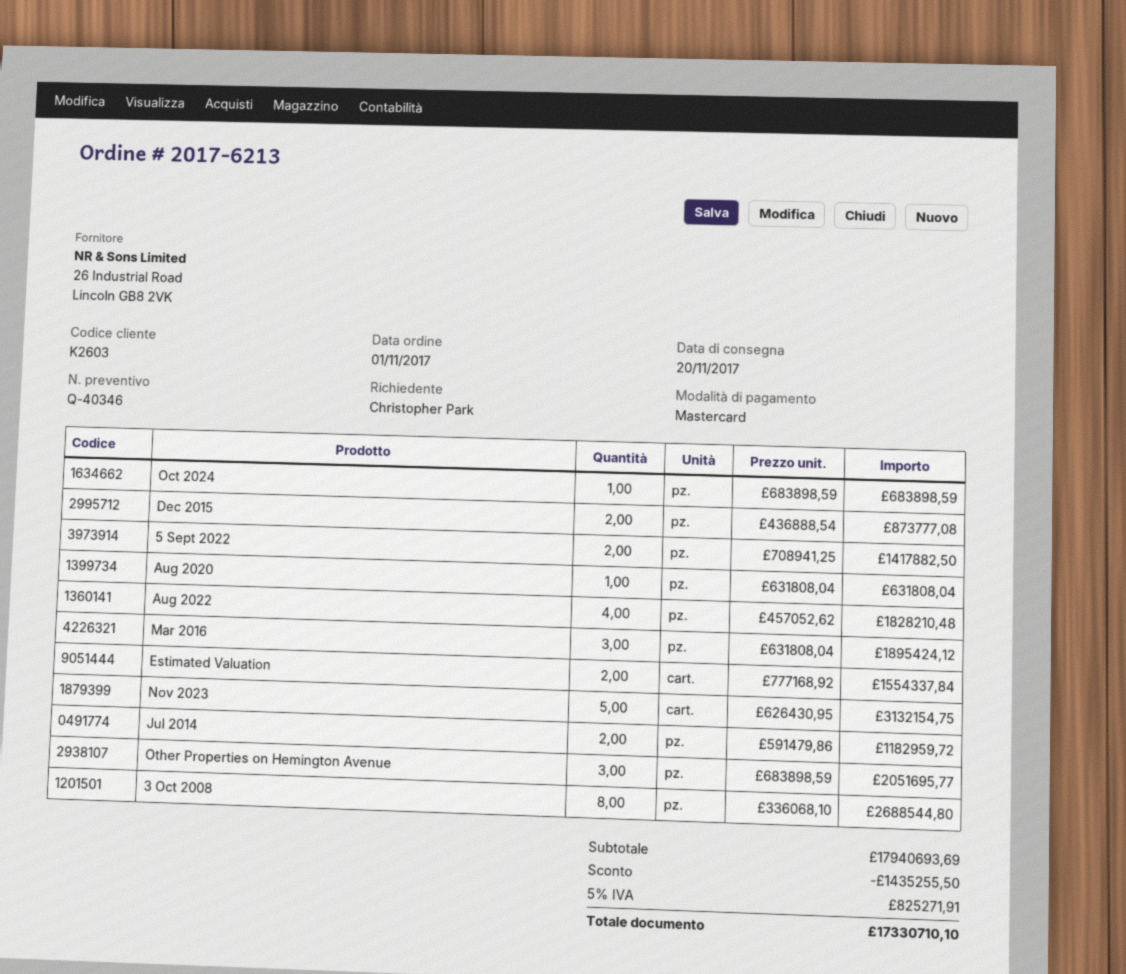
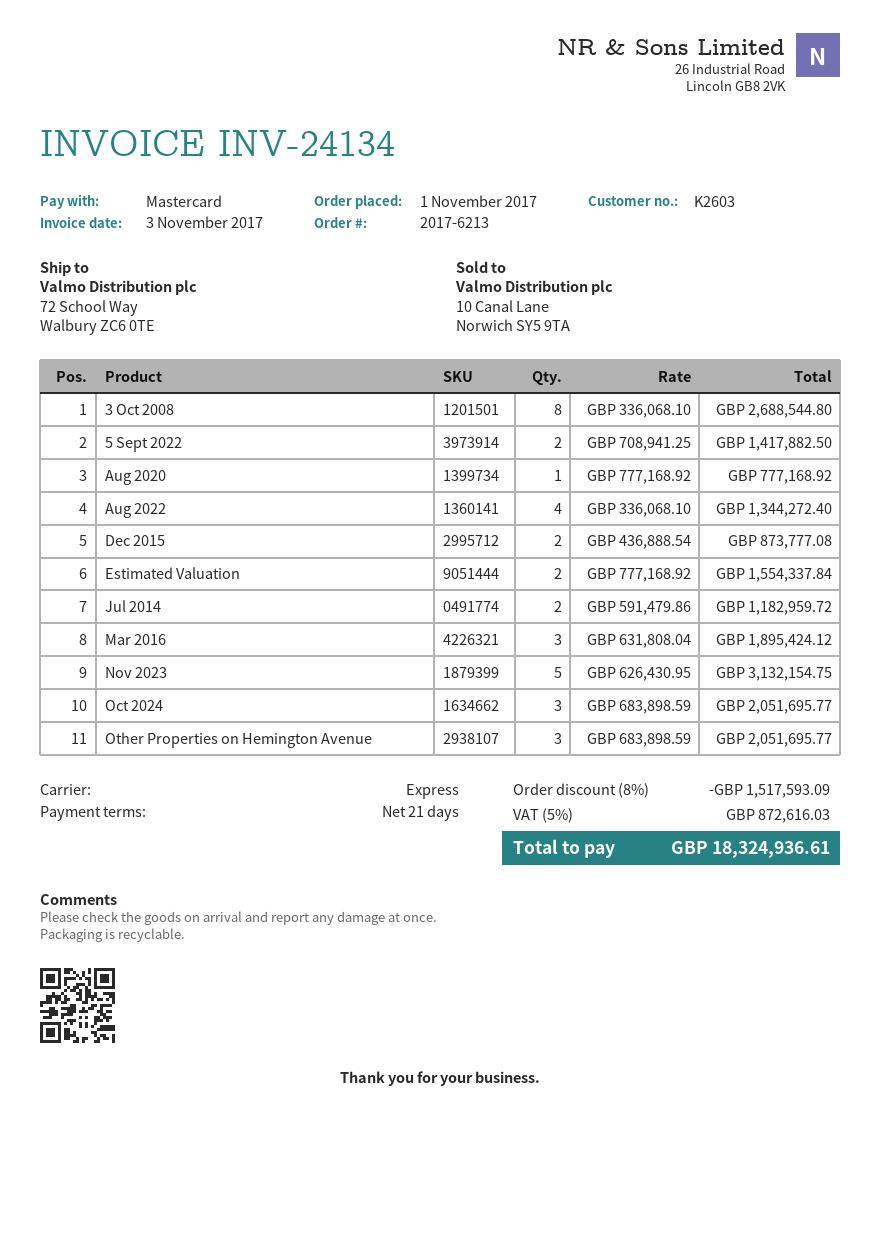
Oct 2024: 1 x 683898.59 = 683898.59 -> 3 x 683898.59 = 2051695.77
Aug 2020: 1 x 631808.04 = 631808.04 -> 1 x 777168.92 = 777168.92
Aug 2022: 4 x 457052.62 = 1828210.48 -> 4 x 336068.10 = 1344272.40
discount: 1435255.50 -> 1517593.09
tax: 5% = 825271.91 -> 5% = 872616.03
total: 17330710.10 -> 18324936.61

